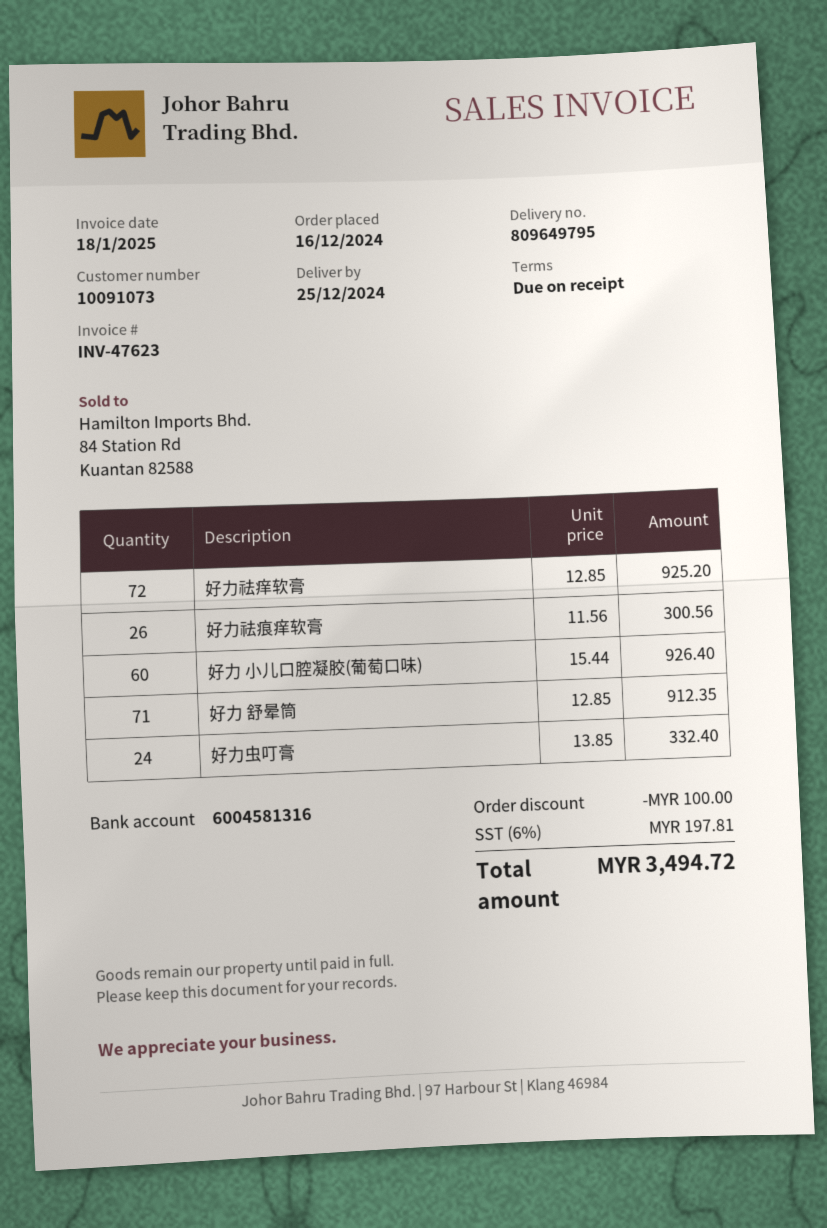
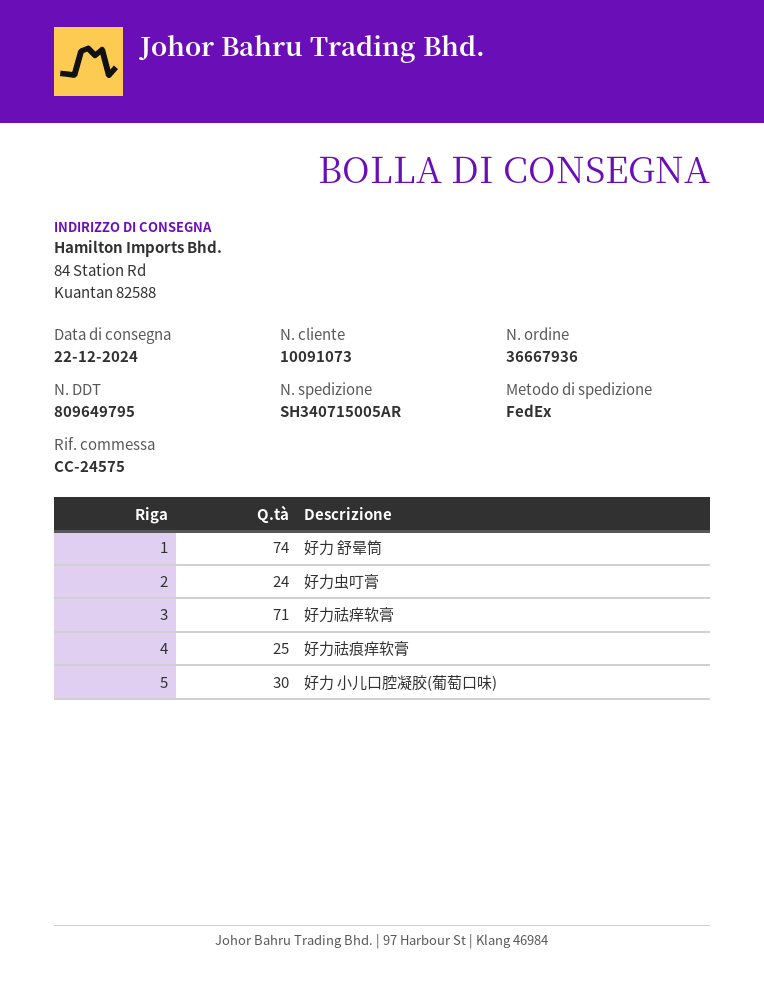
delivery date: 2024-12-25 -> 2024-12-22
好力祛痒软膏: 72 -> 71
好力祛痕痒软膏: 26 -> 25
好力 小儿口腔凝胶(葡萄口味): 60 -> 30
好力 舒晕筒: 71 -> 74

